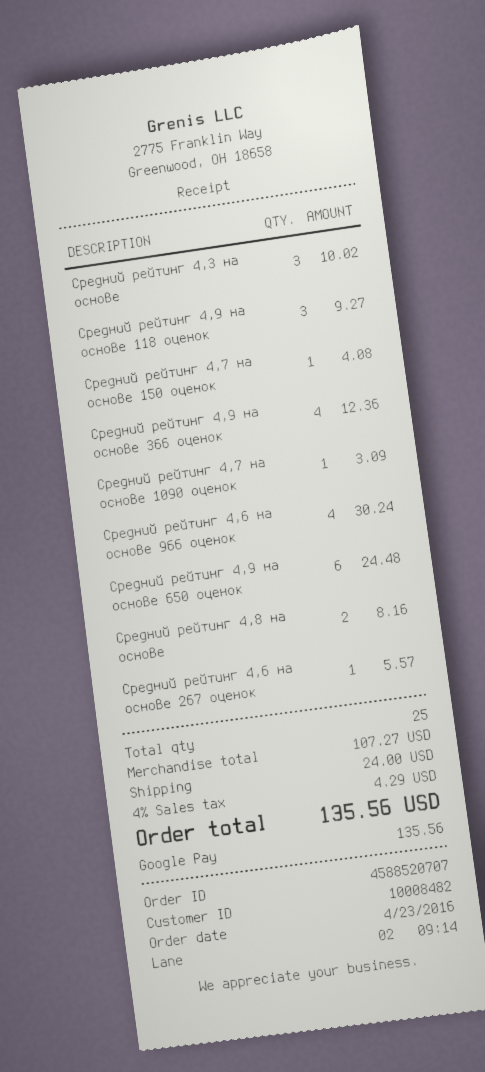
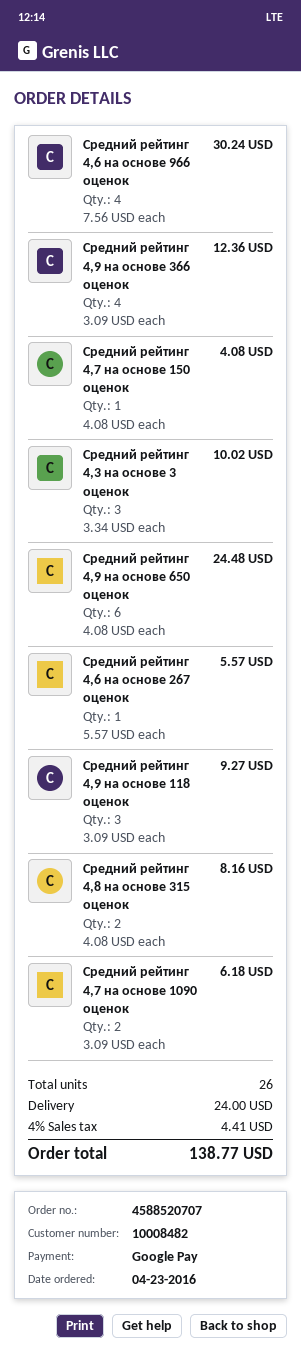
Средний рейтинг 4,7 на основе 1090 оценок: 1 for 3.09 -> 2 for 6.18
total quantity: 25 -> 26
tax: 4% = 4.29 -> 4% = 4.41
total: 135.56 -> 138.77

